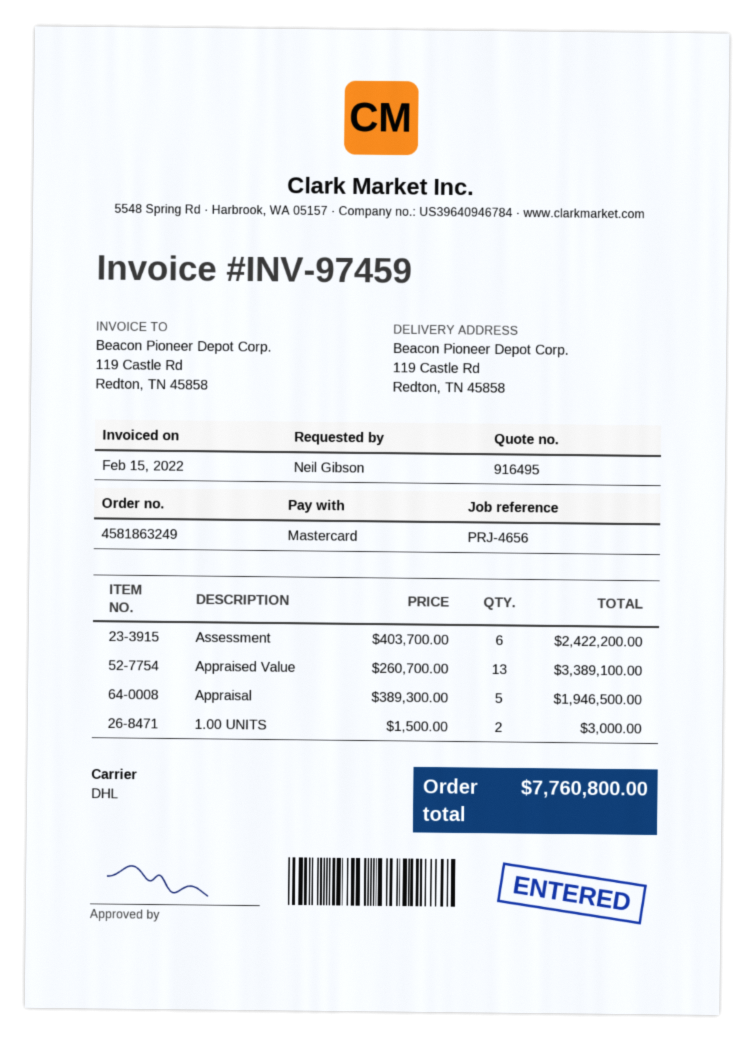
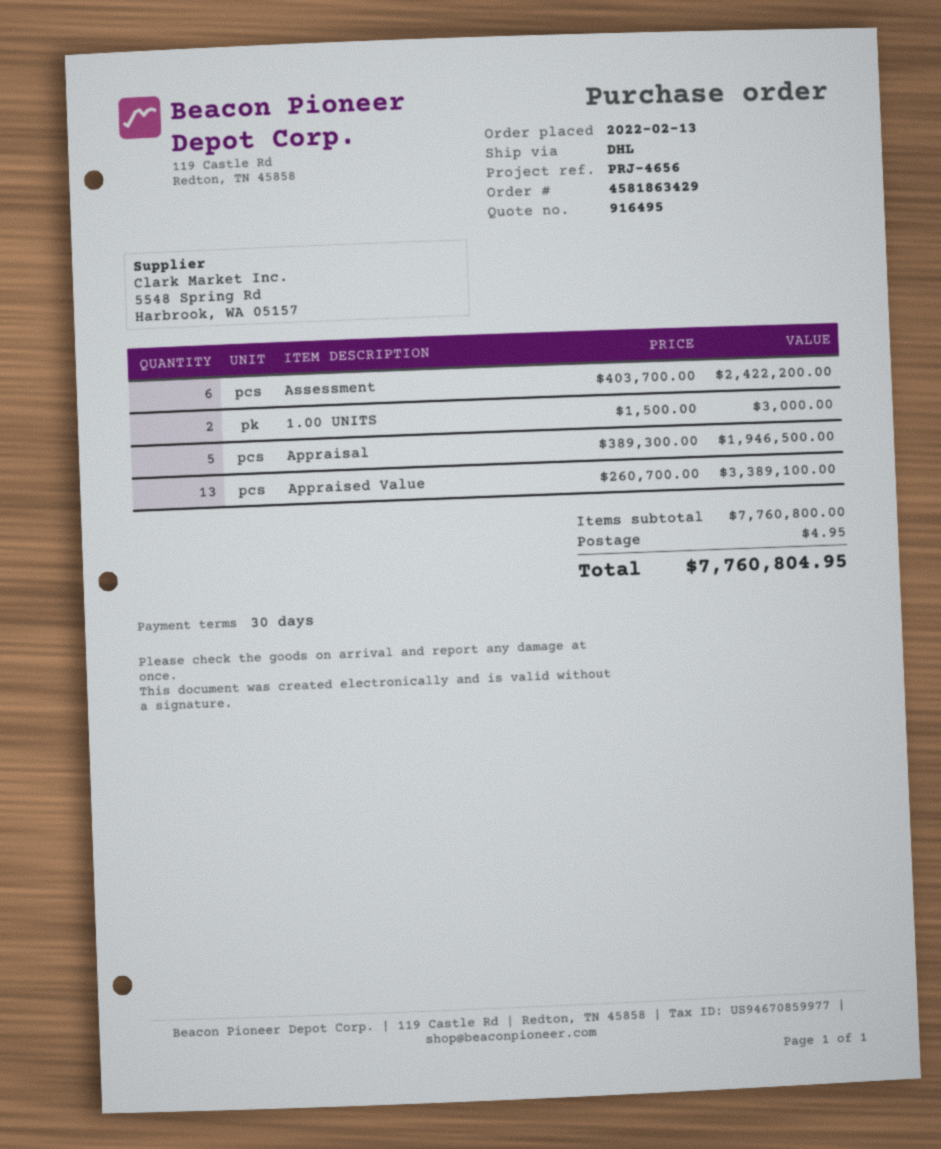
order number: 4581863249 -> 4581863429
shipping: none -> 4.95
total: 7760800.00 -> 7760804.95

